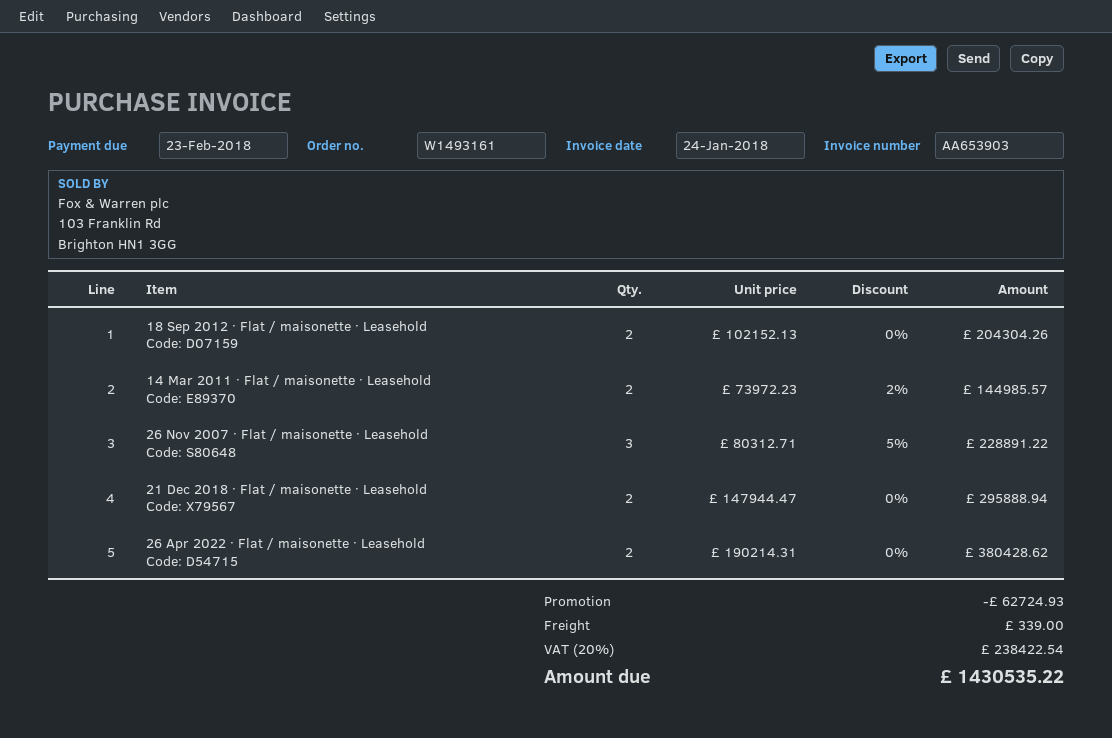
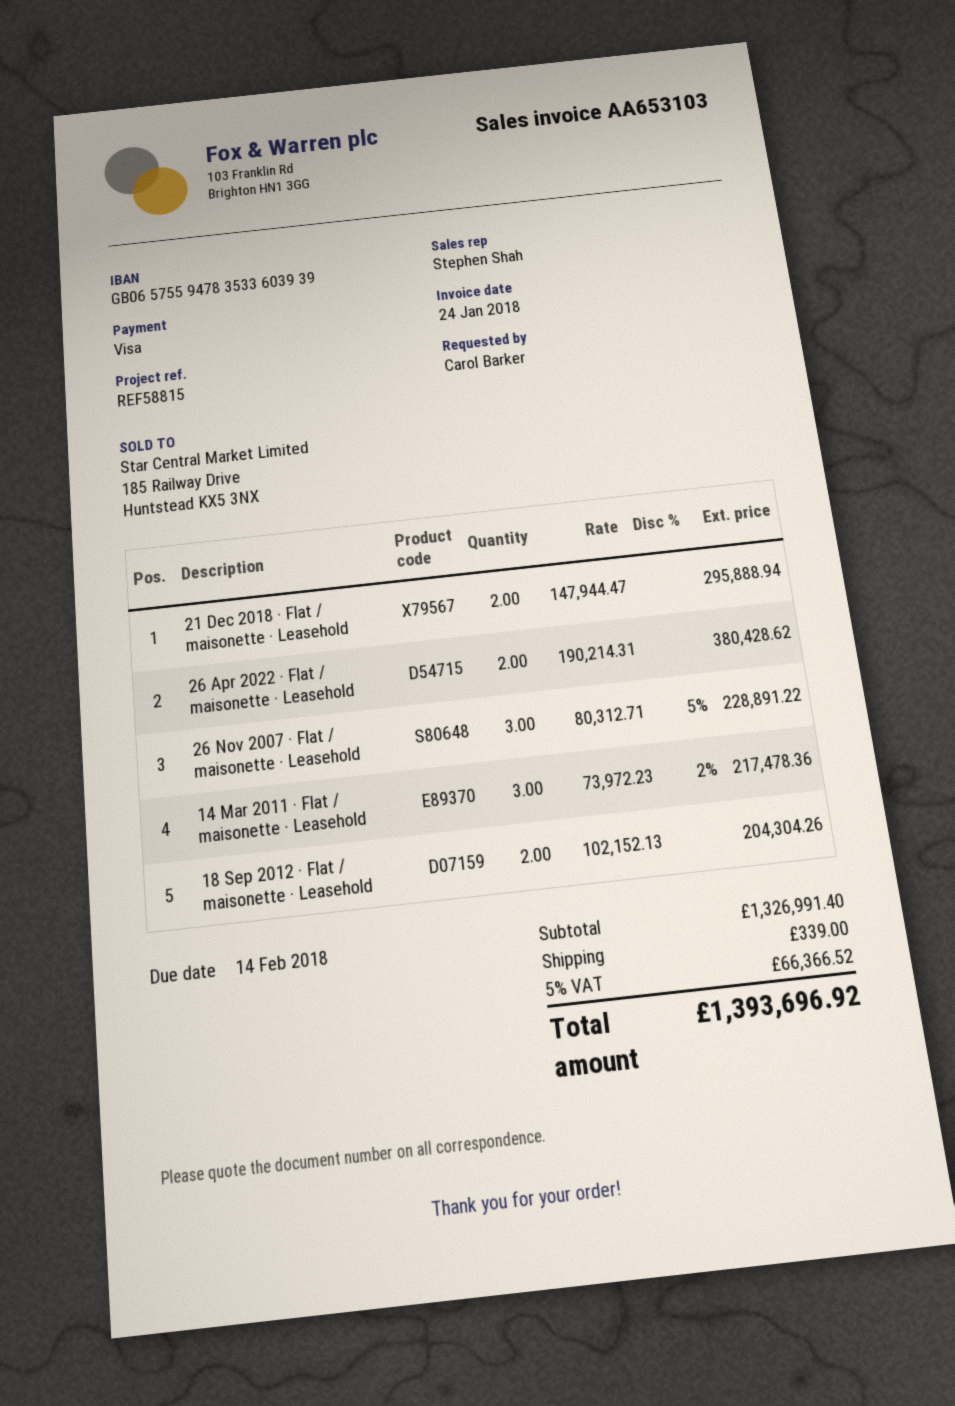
invoice number: AA653903 -> AA653103
due date: 2018-02-23 -> 2018-02-14
14 Mar 2011 · Flat / maisonette · Leasehold: 2 x 73972.23 - 2% = 144985.57 -> 3 x 73972.23 - 2% = 217478.36
discount: 62724.93 -> none
tax: 20% = 238422.54 -> 5% = 66366.52
total: 1430535.22 -> 1393696.92

